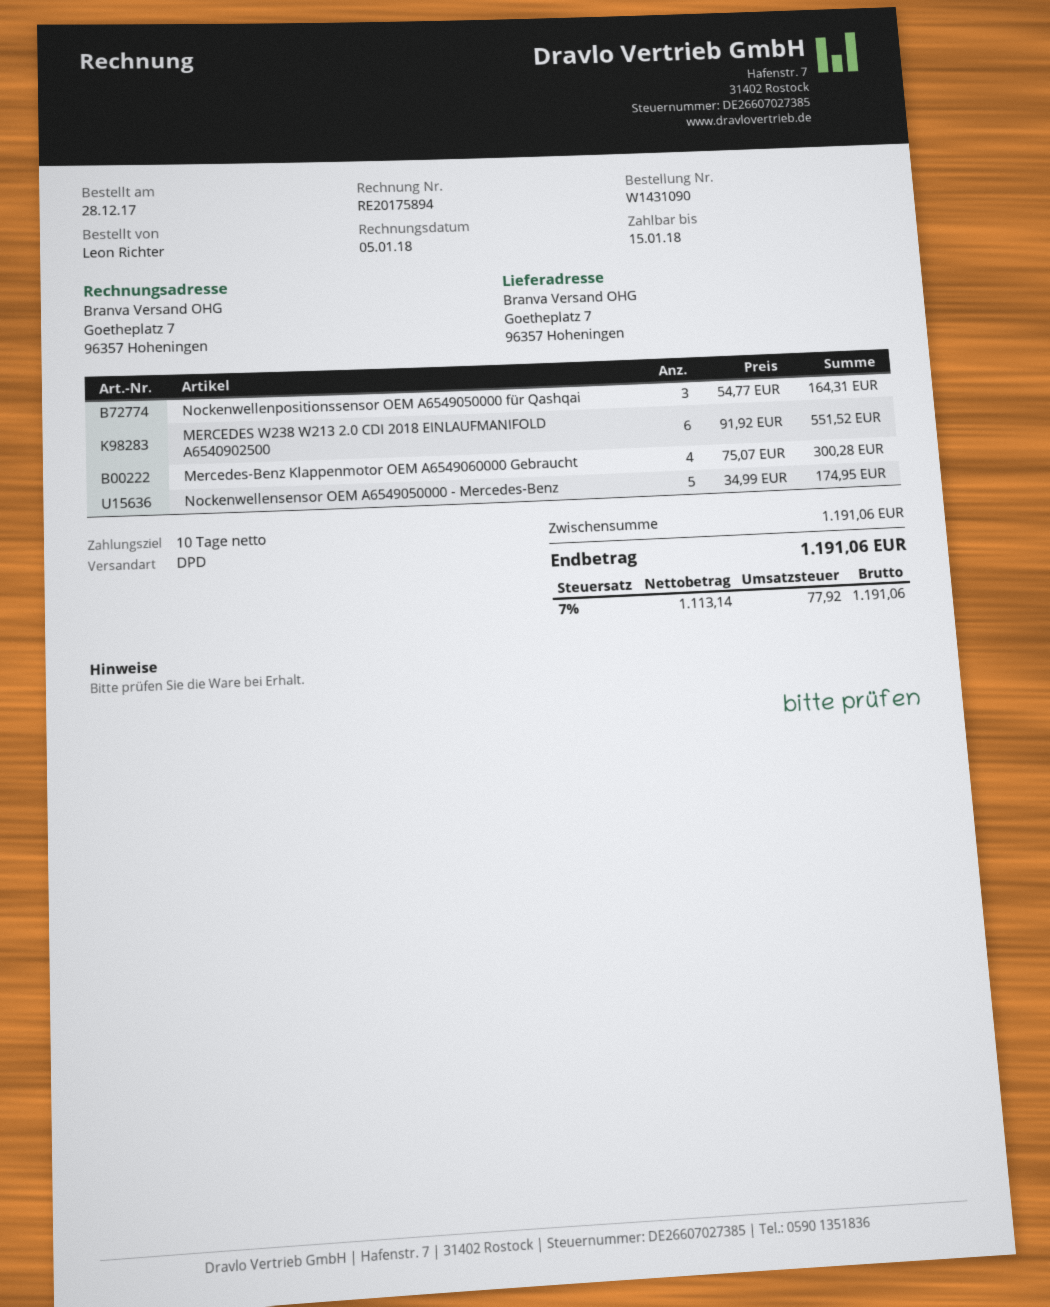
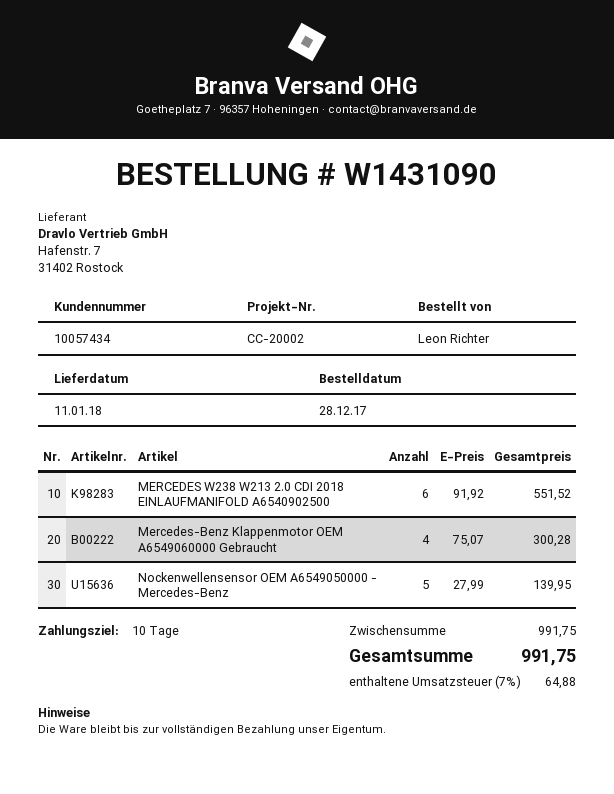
Nockenwellenpositionssensor OEM A6549050000 für Qashqai: 3 x 54.77 = 164.31 -> none
Nockenwellensensor OEM A6549050000 - Mercedes-Benz: 5 x 34.99 = 174.95 -> 5 x 27.99 = 139.95
subtotal: 1191.06 -> 991.75
tax: 7% = 77.92 -> 7% = 64.88
total: 1191.06 -> 991.75

